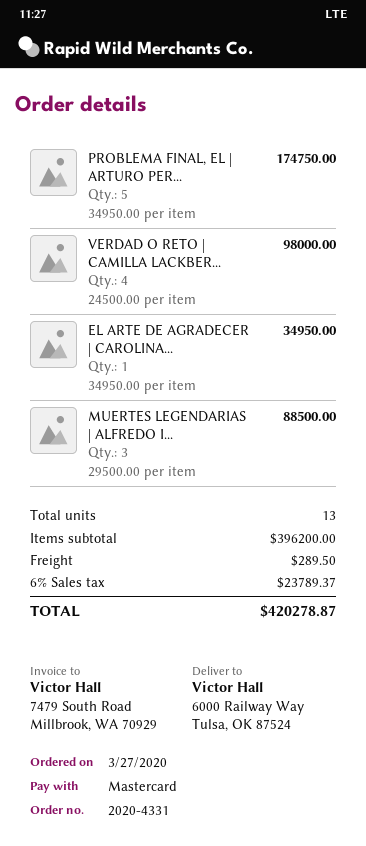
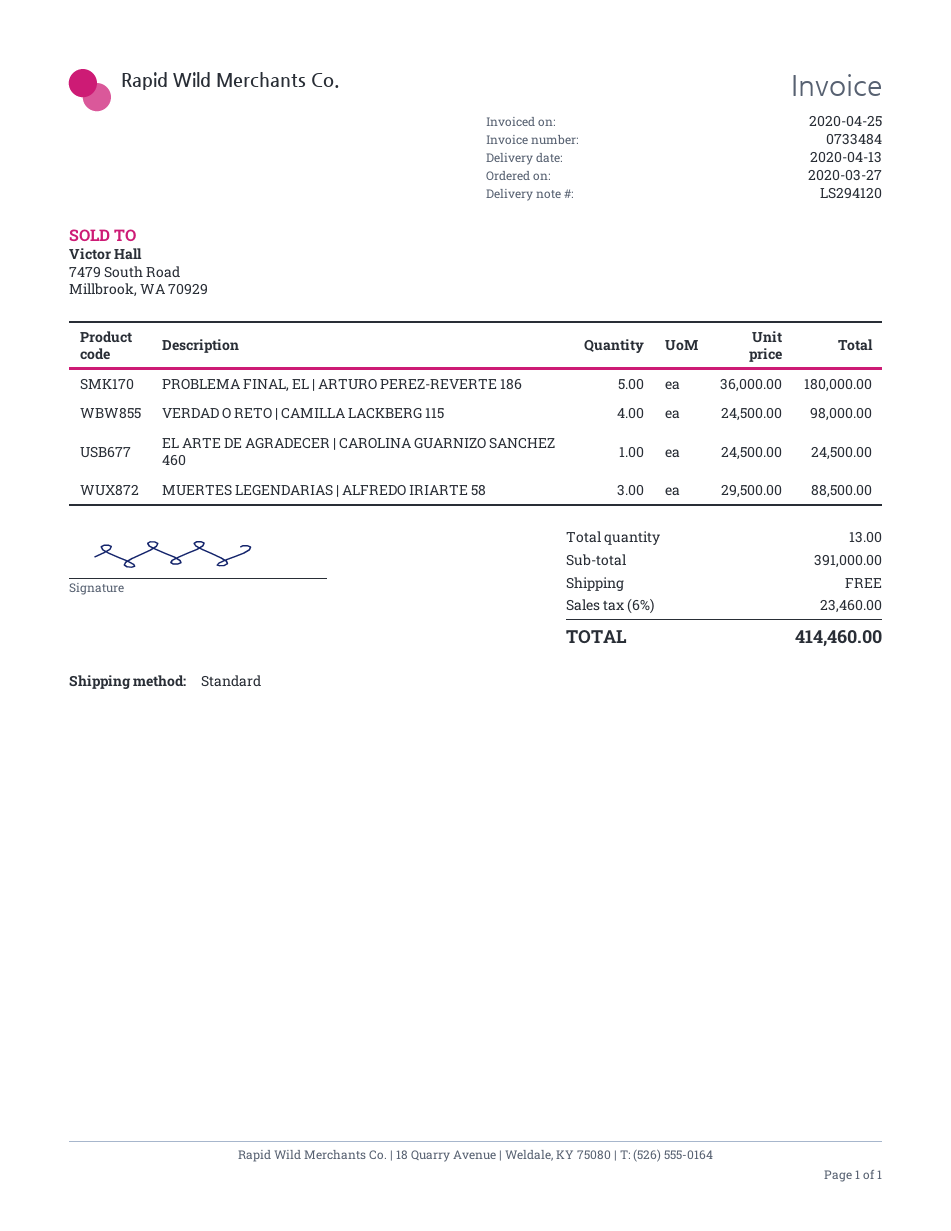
PROBLEMA FINAL, EL | ARTURO PER...: 5 x 34950.00 = 174750.00 -> 5 x 36000.00 = 180000.00
EL ARTE DE AGRADECER | CAROLINA...: 1 x 34950.00 = 34950.00 -> 1 x 24500.00 = 24500.00
subtotal: 396200.00 -> 391000.00
shipping: 289.50 -> 0.00
tax: 6% = 23789.37 -> 6% = 23460.00
total: 420278.87 -> 414460.00

